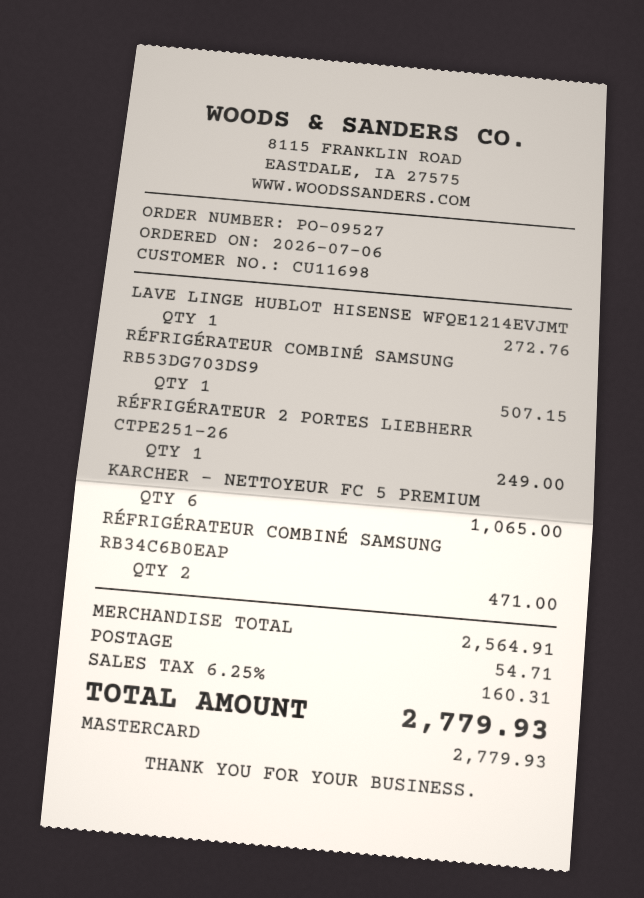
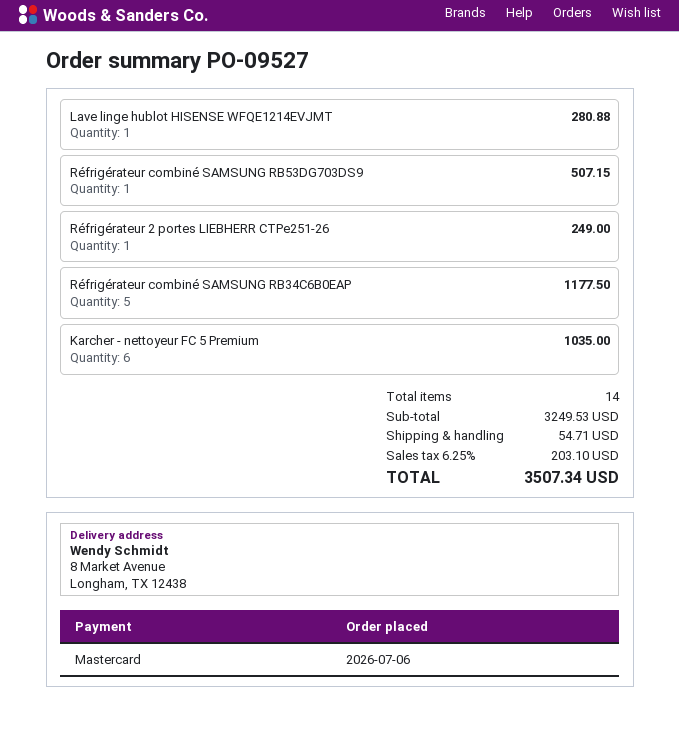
LAVE LINGE HUBLOT HISENSE WFQE1214EVJMT: 1 for 272.76 -> 1 for 280.88
KARCHER - NETTOYEUR FC 5 PREMIUM: 6 for 1065.00 -> 6 for 1035.00
RÉFRIGÉRATEUR COMBINÉ SAMSUNG RB34C6B0EAP: 2 for 471.00 -> 5 for 1177.50
subtotal: 2564.91 -> 3249.53
tax: 6.25% = 160.31 -> 6.25% = 203.10
total: 2779.93 -> 3507.34

